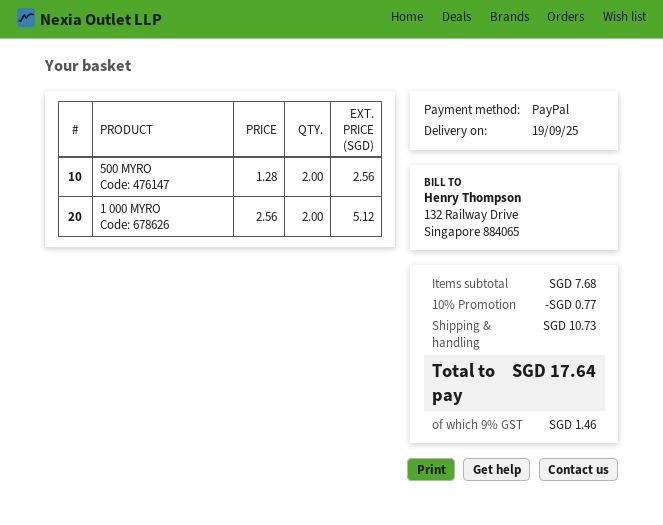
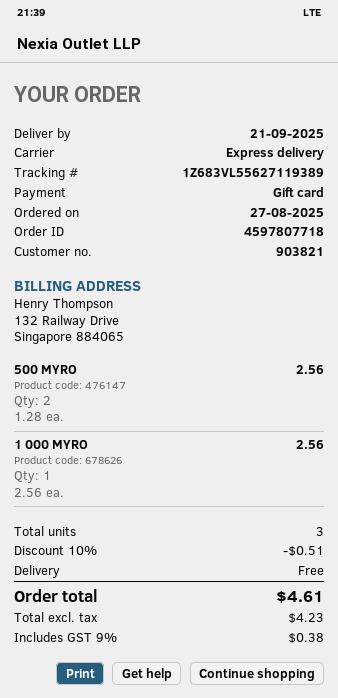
delivery date: 2025-09-19 -> 2025-09-21
payment method: PayPal -> gift card
1 000 MYRO: 2 x 2.56 = 5.12 -> 1 x 2.56 = 2.56
discount: 10% = 0.77 -> 10% = 0.51
shipping: 10.73 -> 0.00
tax: 9% = 1.46 -> 9% = 0.38
total: 17.64 -> 4.61

